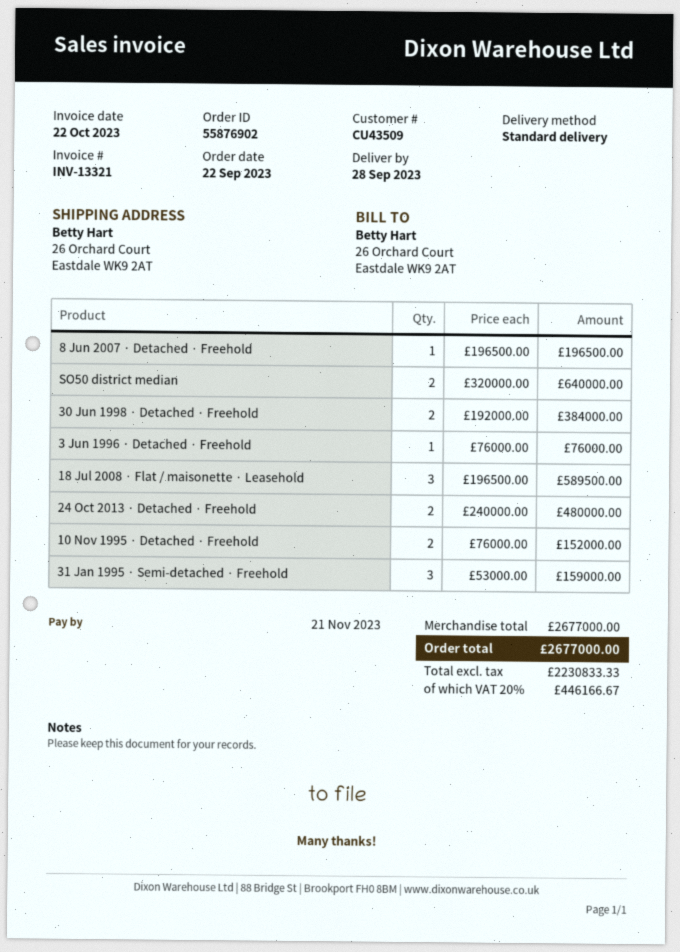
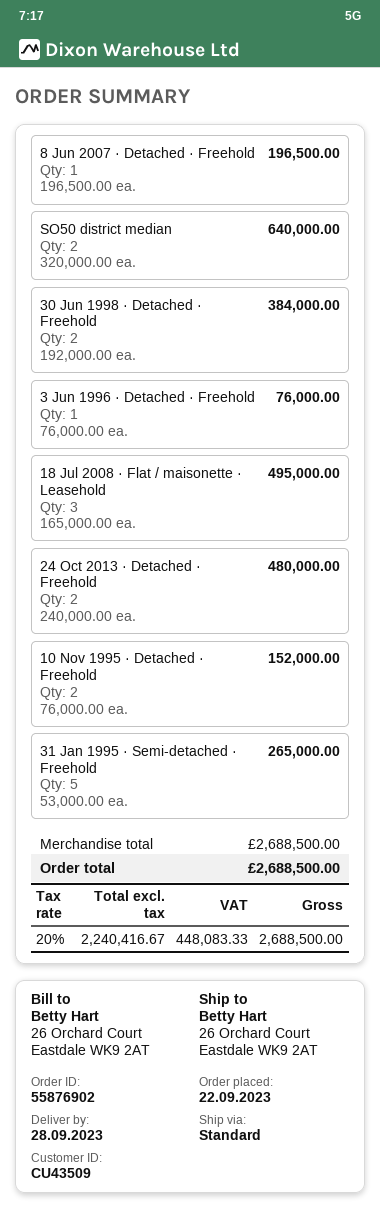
18 Jul 2008 · Flat / maisonette · Leasehold: 3 x 196500.00 = 589500.00 -> 3 x 165000.00 = 495000.00
31 Jan 1995 · Semi-detached · Freehold: 3 x 53000.00 = 159000.00 -> 5 x 53000.00 = 265000.00
subtotal: 2677000.00 -> 2688500.00
net: 2230833.33 -> 2240416.67
tax: 20% = 446166.67 -> 20% = 448083.33
total: 2677000.00 -> 2688500.00

